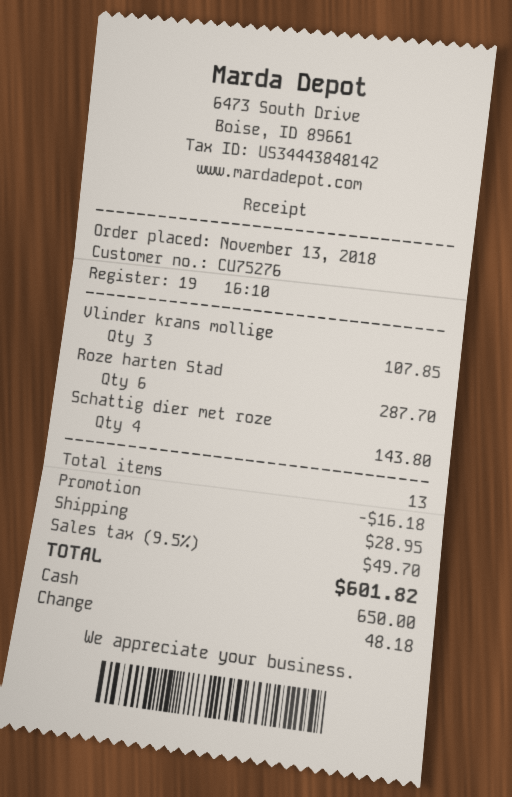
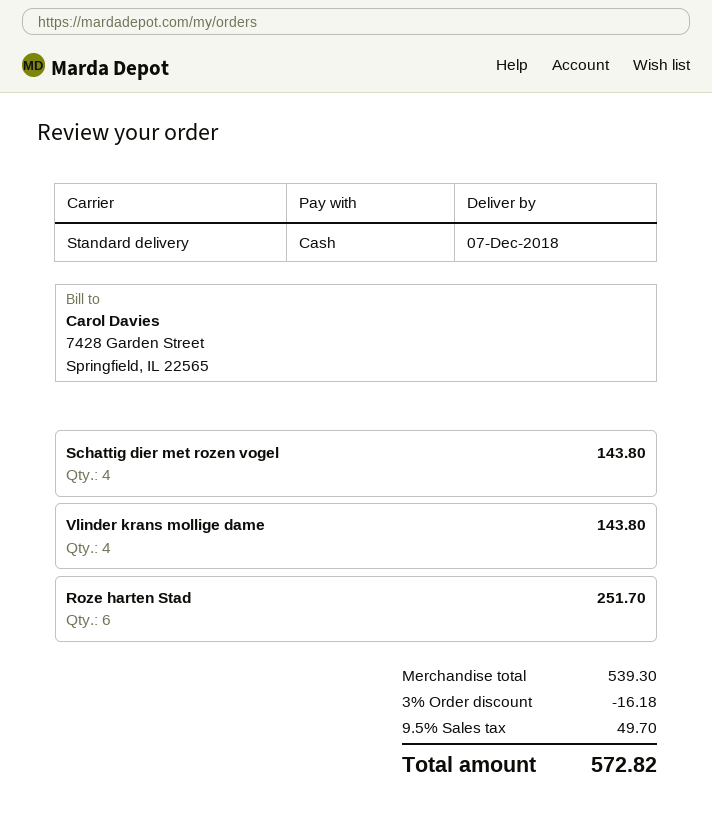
Vlinder krans mollige: 3 for 107.85 -> 4 for 143.80
Roze harten Stad: 6 for 287.70 -> 6 for 251.70
shipping: 28.95 -> none
total: 601.82 -> 572.82

